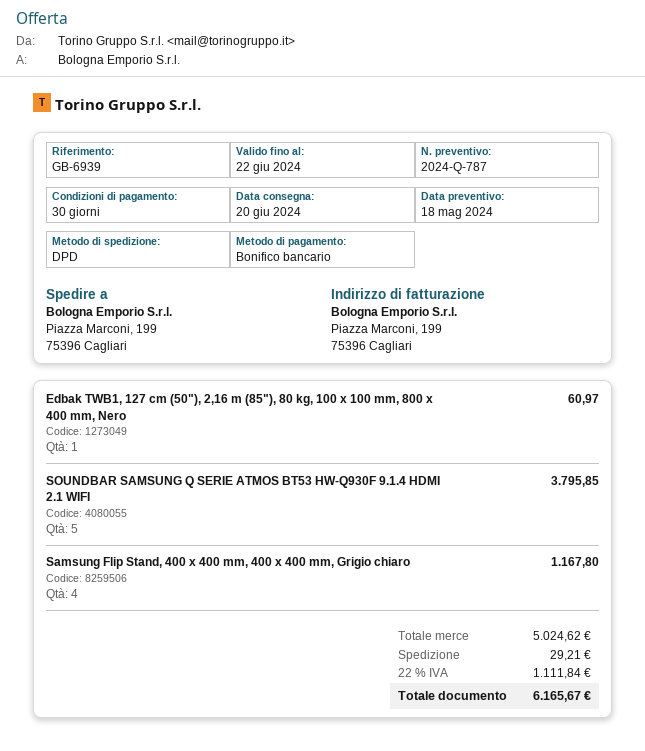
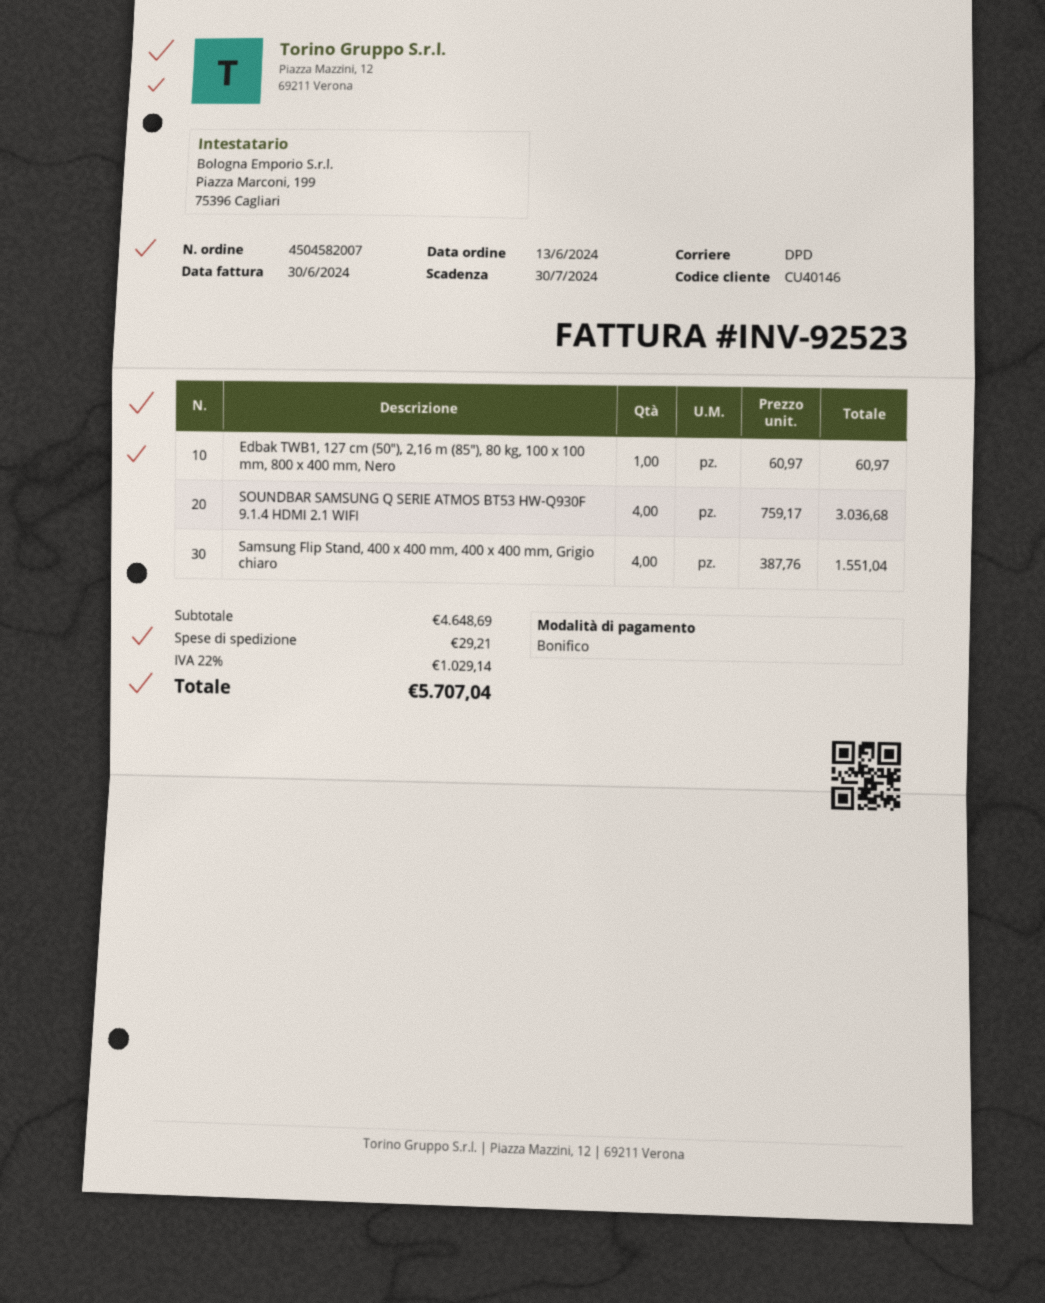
SOUNDBAR SAMSUNG Q SERIE ATMOS BT53 HW-Q930F 9.1.4 HDMI 2.1 WIFI: 5 for 3795.85 -> 4 for 3036.68
Samsung Flip Stand, 400 x 400 mm, 400 x 400 mm, Grigio chiaro: 4 for 1167.80 -> 4 for 1551.04
subtotal: 5024.62 -> 4648.69
tax: 22% = 1111.84 -> 22% = 1029.14
total: 6165.67 -> 5707.04

